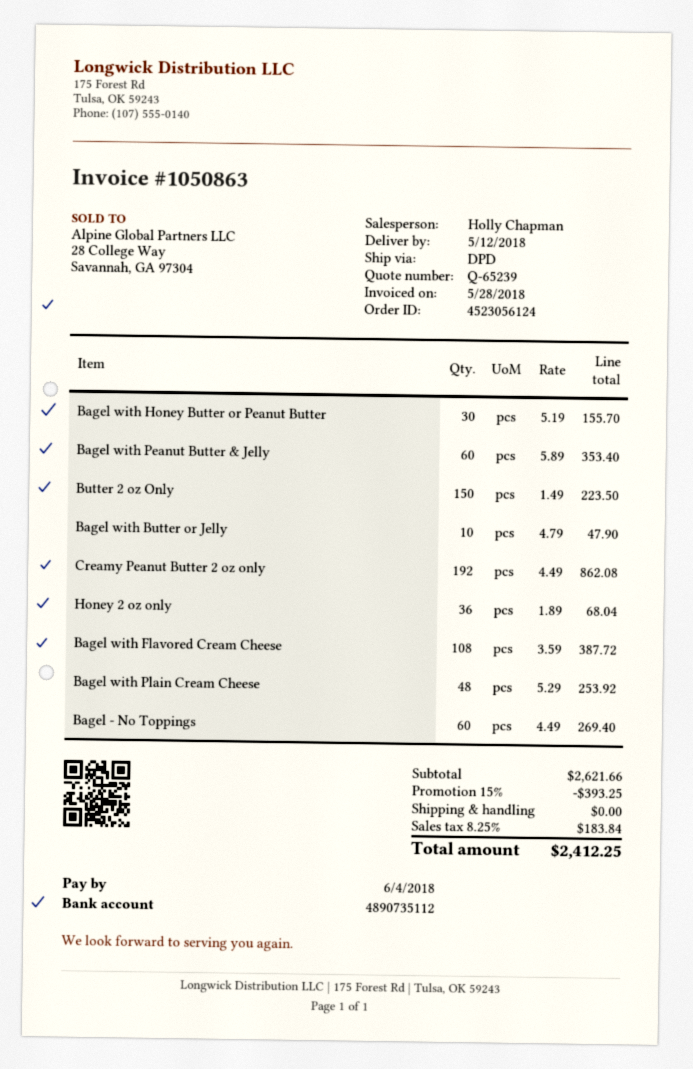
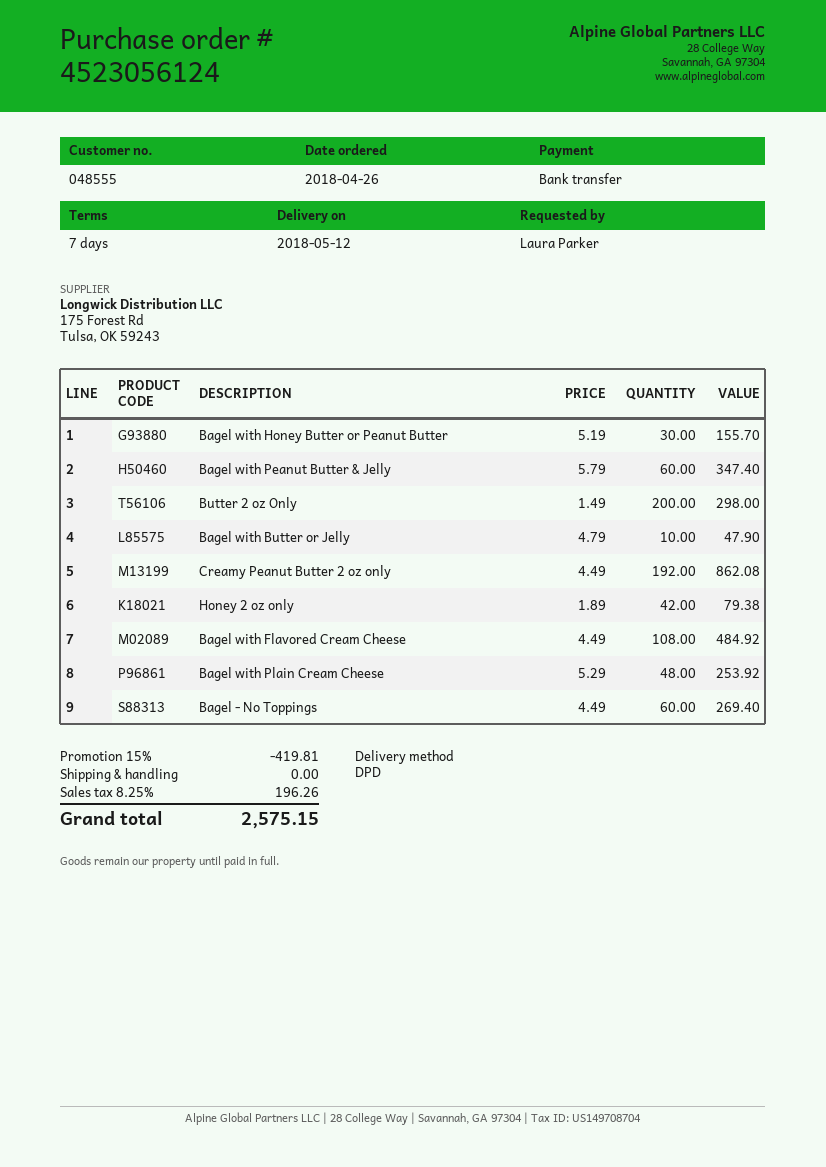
Bagel with Peanut Butter & Jelly: 60 x 5.89 = 353.40 -> 60 x 5.79 = 347.40
Butter 2 oz Only: 150 x 1.49 = 223.50 -> 200 x 1.49 = 298.00
Honey 2 oz only: 36 x 1.89 = 68.04 -> 42 x 1.89 = 79.38
Bagel with Flavored Cream Cheese: 108 x 3.59 = 387.72 -> 108 x 4.49 = 484.92
discount: 15% = 393.25 -> 15% = 419.81
tax: 8.25% = 183.84 -> 8.25% = 196.26
total: 2412.25 -> 2575.15

